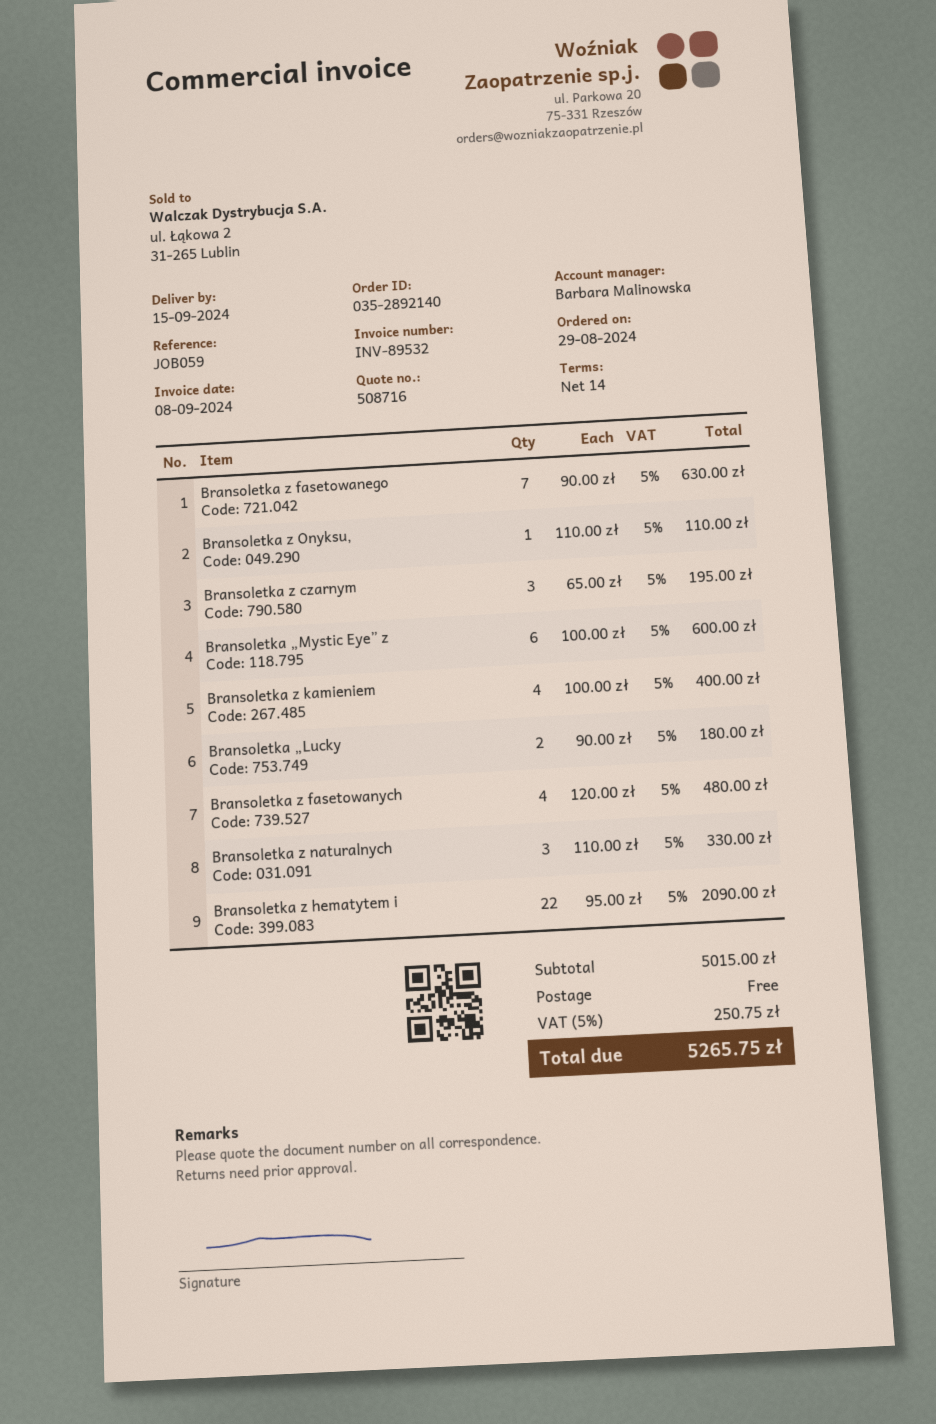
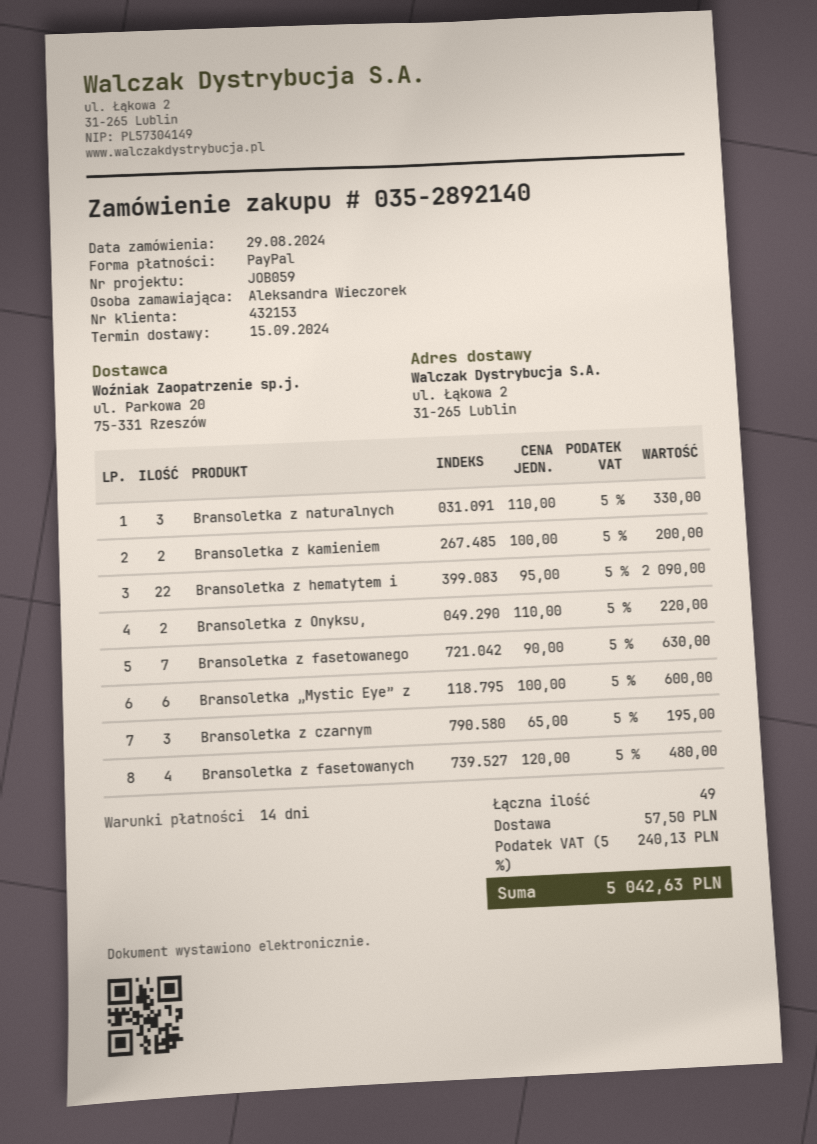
Bransoletka z Onyksu,: 1 x 110.00 = 110.00 -> 2 x 110.00 = 220.00
Bransoletka z kamieniem: 4 x 100.00 = 400.00 -> 2 x 100.00 = 200.00
Bransoletka „Lucky: 2 x 90.00 = 180.00 -> none
shipping: 0.00 -> 57.50
tax: 5% = 250.75 -> 5% = 240.13
total: 5265.75 -> 5042.63

